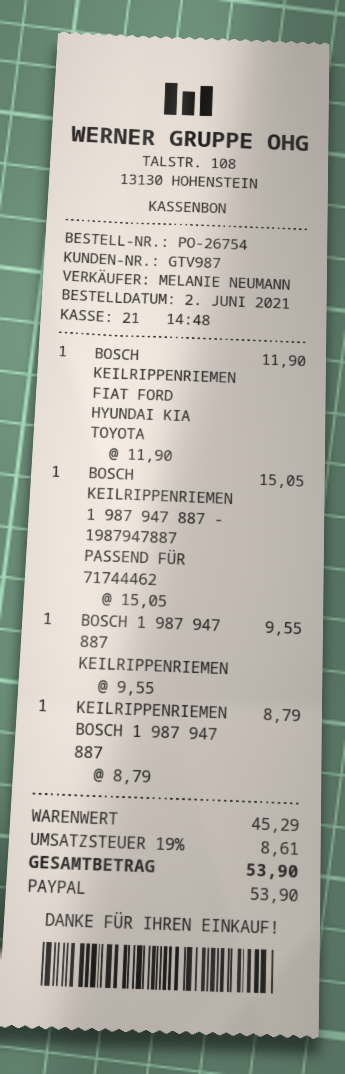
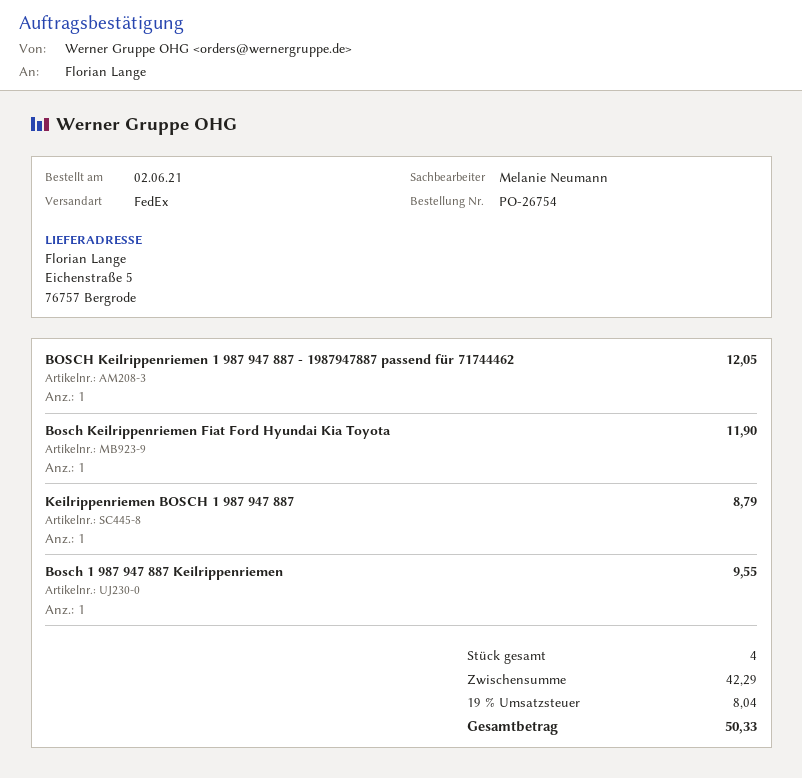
BOSCH KEILRIPPENRIEMEN 1 987 947 887 - 1987947887 PASSEND FÜR 71744462: 1 for 15.05 -> 1 for 12.05
subtotal: 45.29 -> 42.29
tax: 19% = 8.61 -> 19% = 8.04
total: 53.90 -> 50.33

